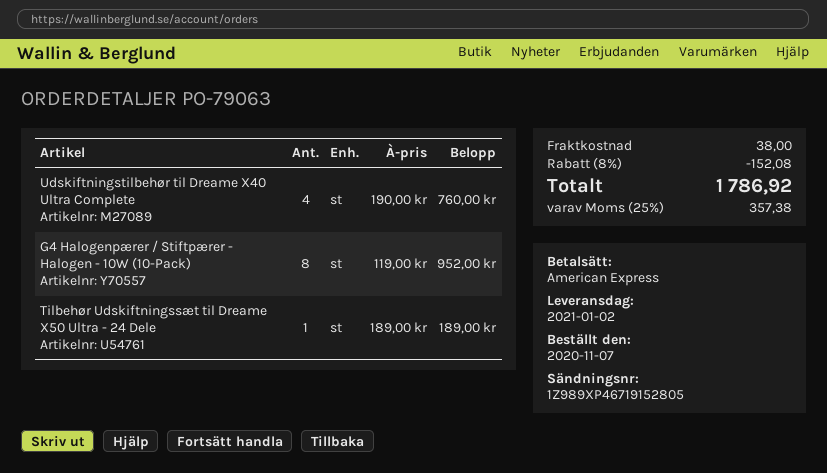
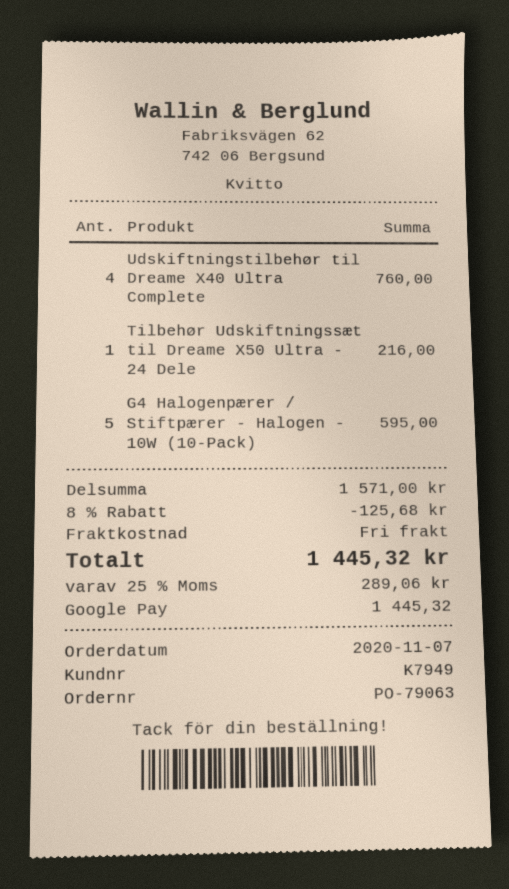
payment method: American Express -> Google Pay
G4 Halogenpærer / Stiftpærer - Halogen - 10W (10-Pack): 8 for 952.00 -> 5 for 595.00
Tilbehør Udskiftningssæt til Dreame X50 Ultra - 24 Dele: 1 for 189.00 -> 1 for 216.00
discount: 8% = 152.08 -> 8% = 125.68
shipping: 38.00 -> 0.00
tax: 25% = 357.38 -> 25% = 289.06
total: 1786.92 -> 1445.32

